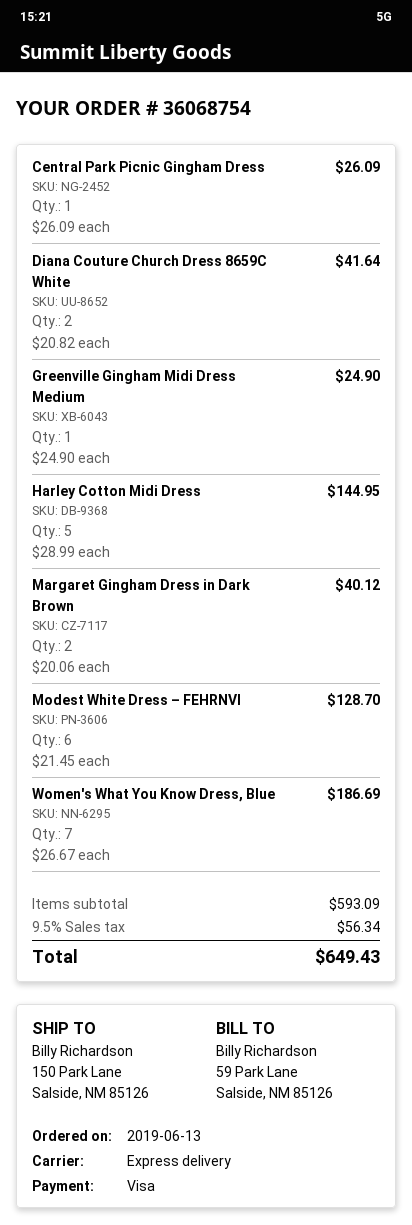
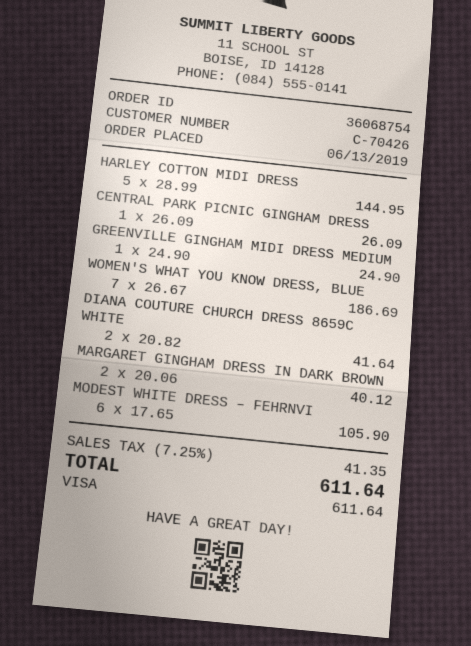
Modest White Dress – FEHRNVI: 6 x 21.45 = 128.70 -> 6 x 17.65 = 105.90
tax: 9.5% = 56.34 -> 7.25% = 41.35
total: 649.43 -> 611.64

